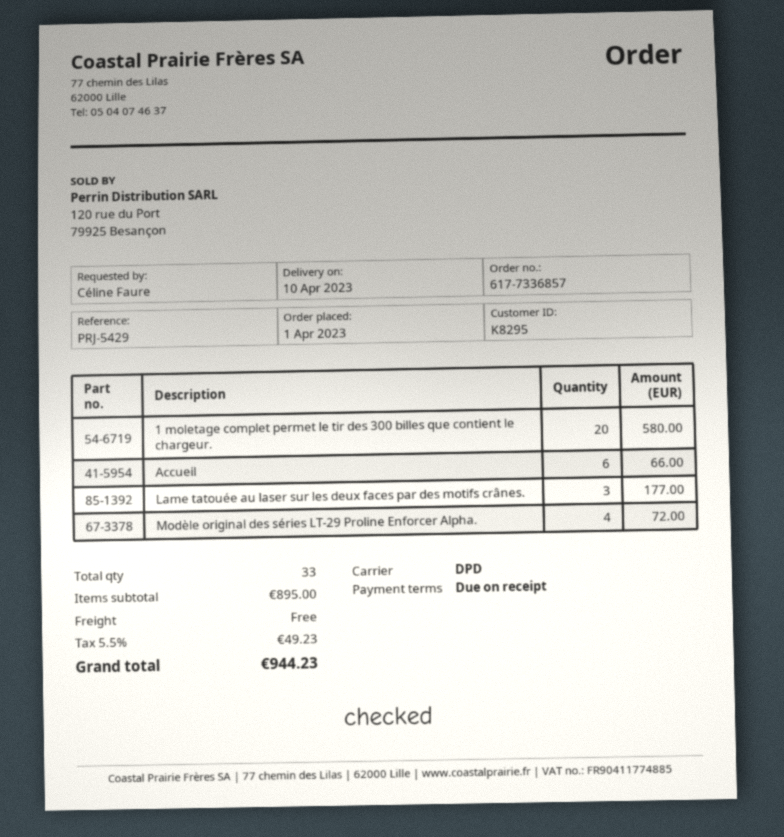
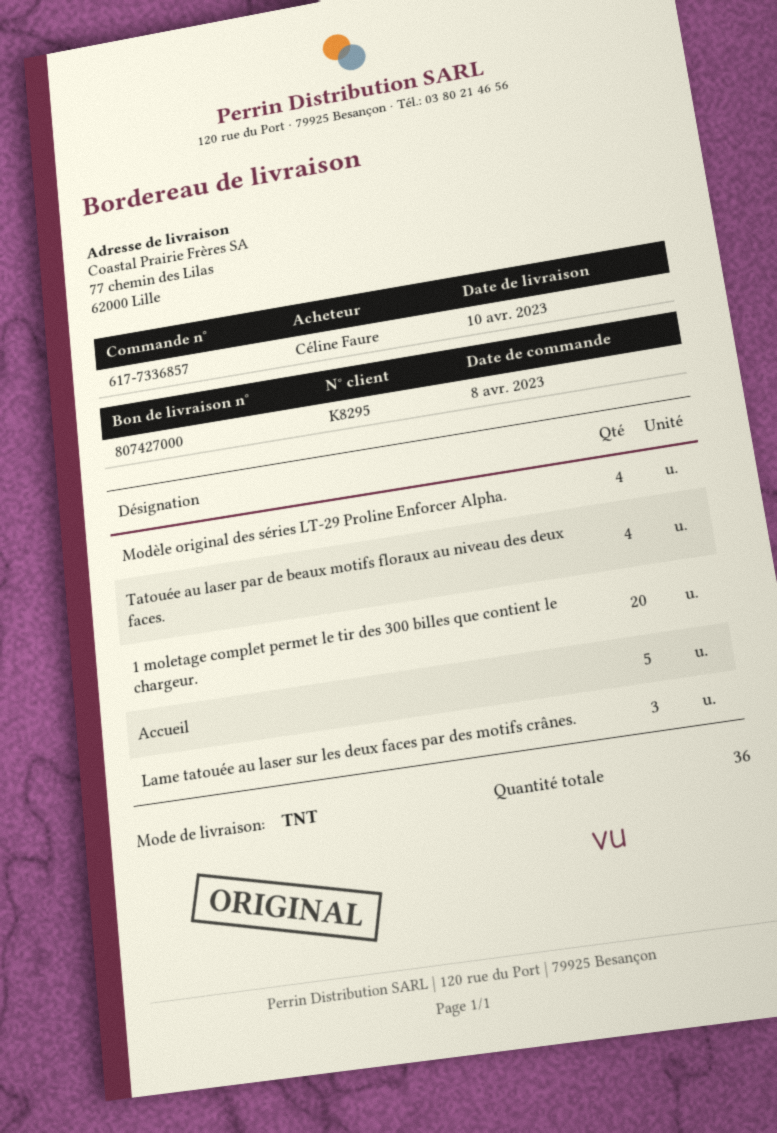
order date: 2023-04-01 -> 2023-04-08
shipping method: DPD -> TNT
Accueil: 6 -> 5
Tatouée au laser par de beaux motifs floraux au niveau des deux faces.: none -> 4
total quantity: 33 -> 36

